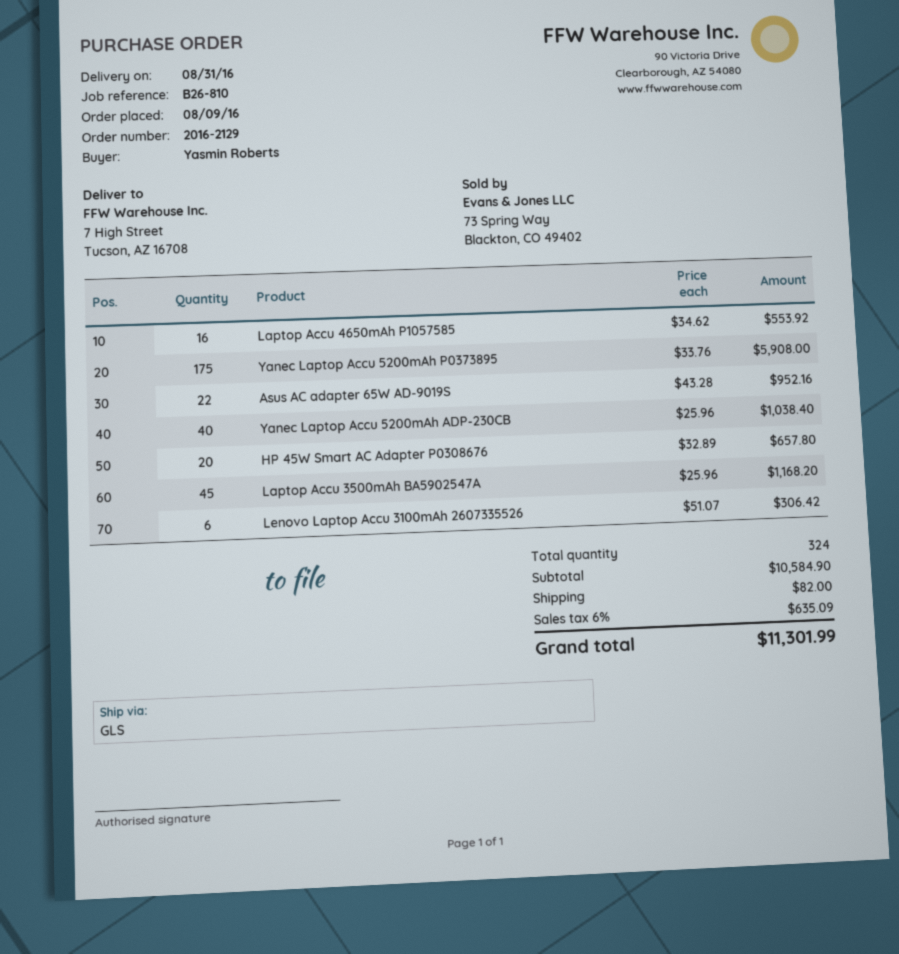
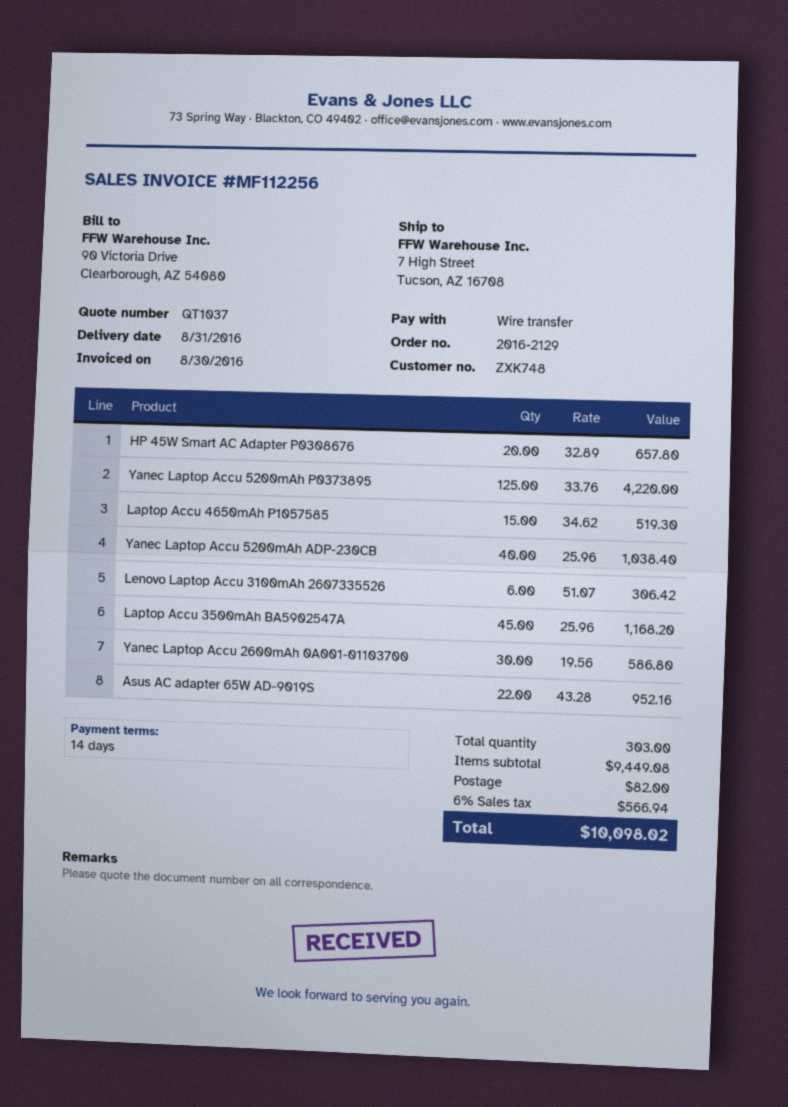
Laptop Accu 4650mAh P1057585: 16 x 34.62 = 553.92 -> 15 x 34.62 = 519.30
Yanec Laptop Accu 5200mAh P0373895: 175 x 33.76 = 5908.00 -> 125 x 33.76 = 4220.00
Yanec Laptop Accu 2600mAh 0A001-01103700: none -> 30 x 19.56 = 586.80
total quantity: 324 -> 303
subtotal: 10584.90 -> 9449.08
tax: 6% = 635.09 -> 6% = 566.94
total: 11301.99 -> 10098.02

